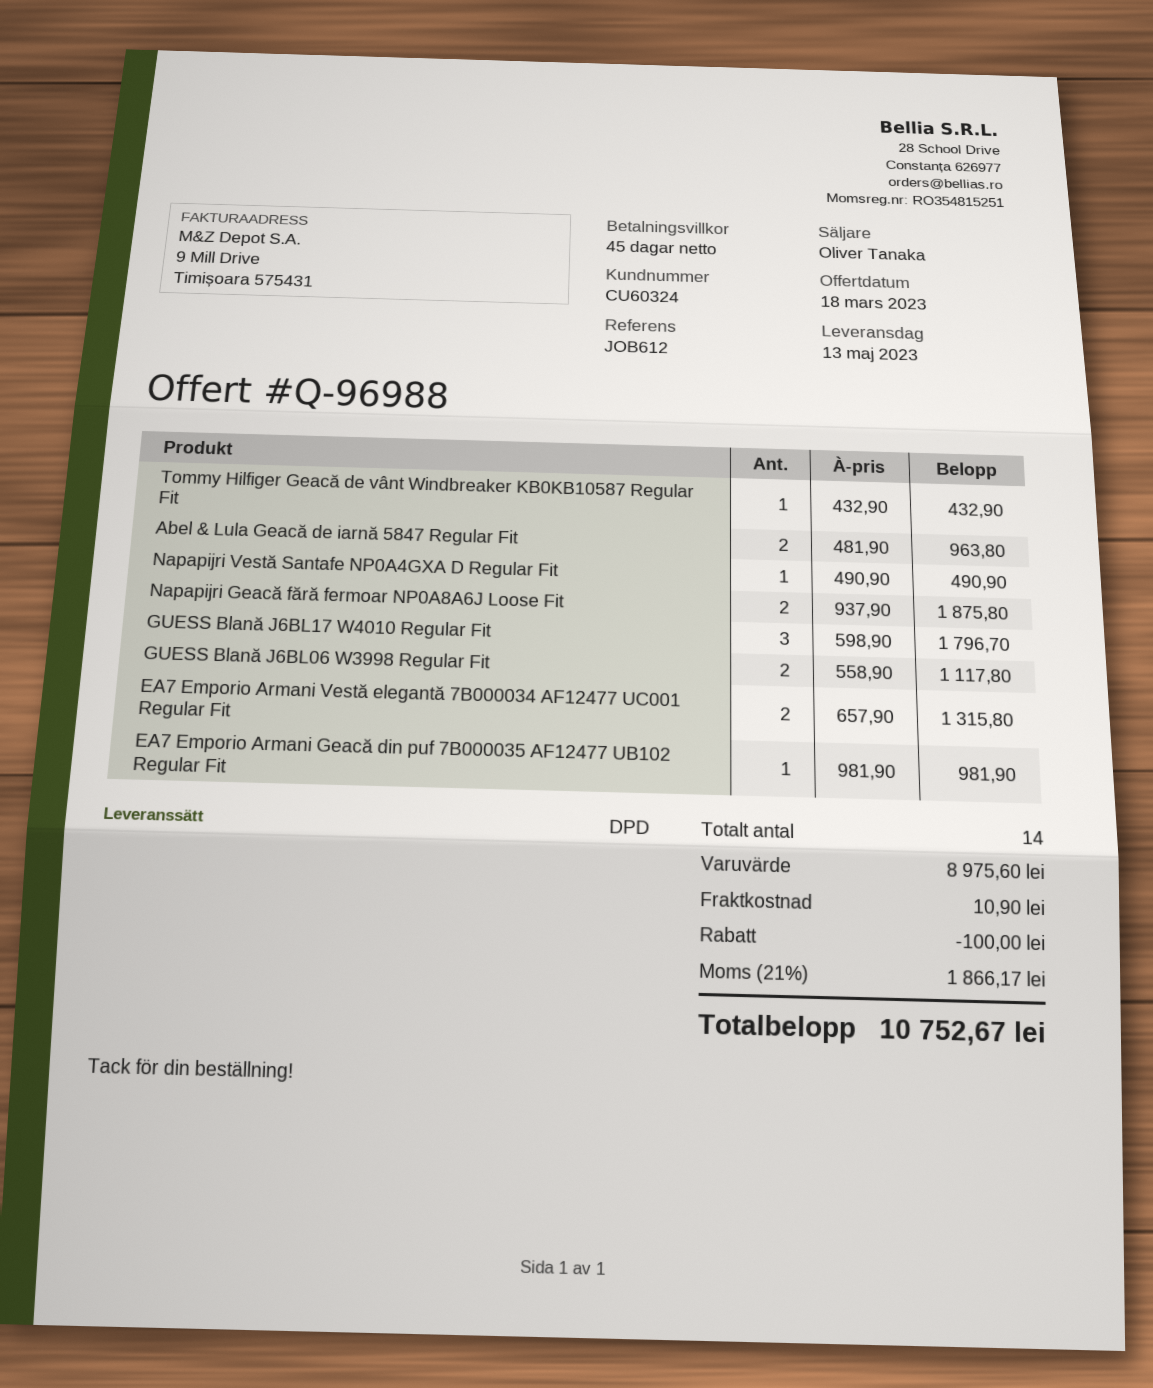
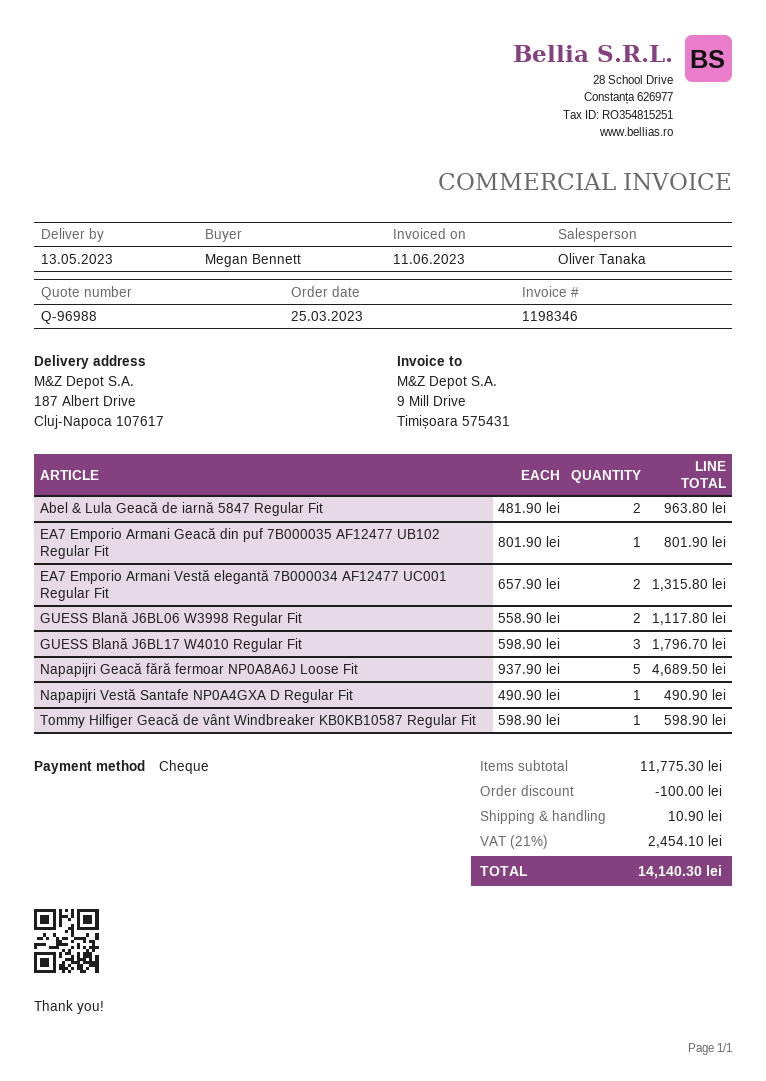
Tommy Hilfiger Geacă de vânt Windbreaker KB0KB10587 Regular Fit: 1 x 432.90 = 432.90 -> 1 x 598.90 = 598.90
Napapijri Geacă fără fermoar NP0A8A6J Loose Fit: 2 x 937.90 = 1875.80 -> 5 x 937.90 = 4689.50
EA7 Emporio Armani Geacă din puf 7B000035 AF12477 UB102 Regular Fit: 1 x 981.90 = 981.90 -> 1 x 801.90 = 801.90
subtotal: 8975.60 -> 11775.30
tax: 21% = 1866.17 -> 21% = 2454.10
total: 10752.67 -> 14140.30

